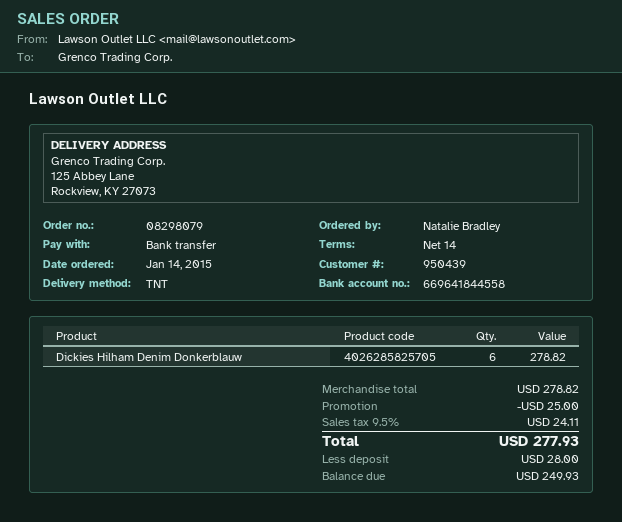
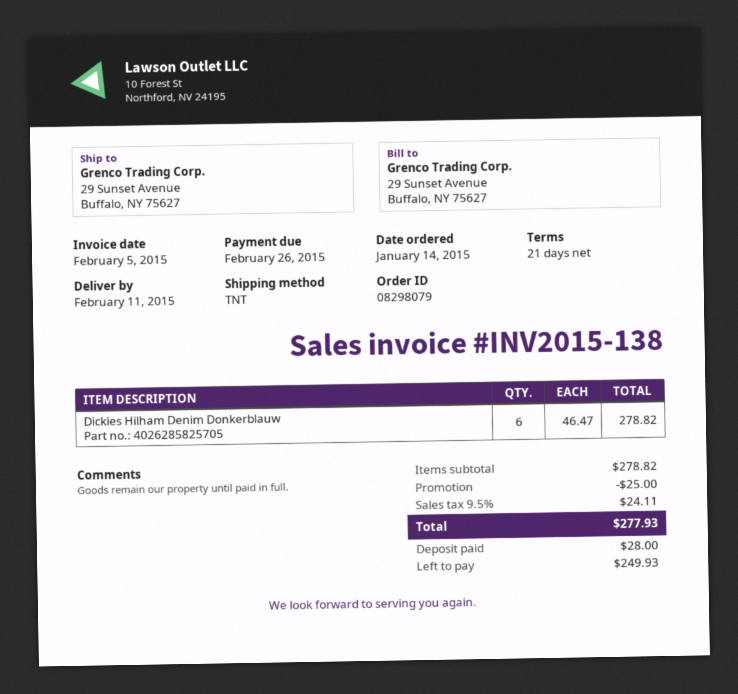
payment terms: 14 days -> 21 days
ship to: 125 Abbey Lane, Rockview, KY 27073 -> 29 Sunset Avenue, Buffalo, NY 75627

